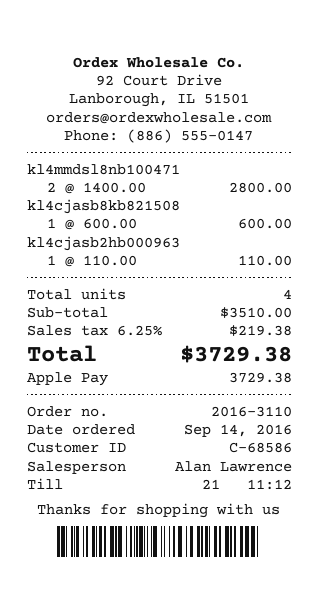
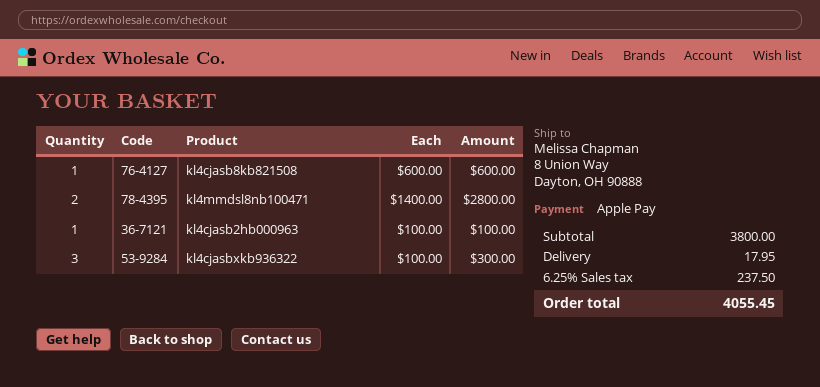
kl4cjasb2hb000963: 1 x 110.00 = 110.00 -> 1 x 100.00 = 100.00
kl4cjasbxkb936322: none -> 3 x 100.00 = 300.00
subtotal: 3510.00 -> 3800.00
shipping: none -> 17.95
tax: 6.25% = 219.38 -> 6.25% = 237.50
total: 3729.38 -> 4055.45

